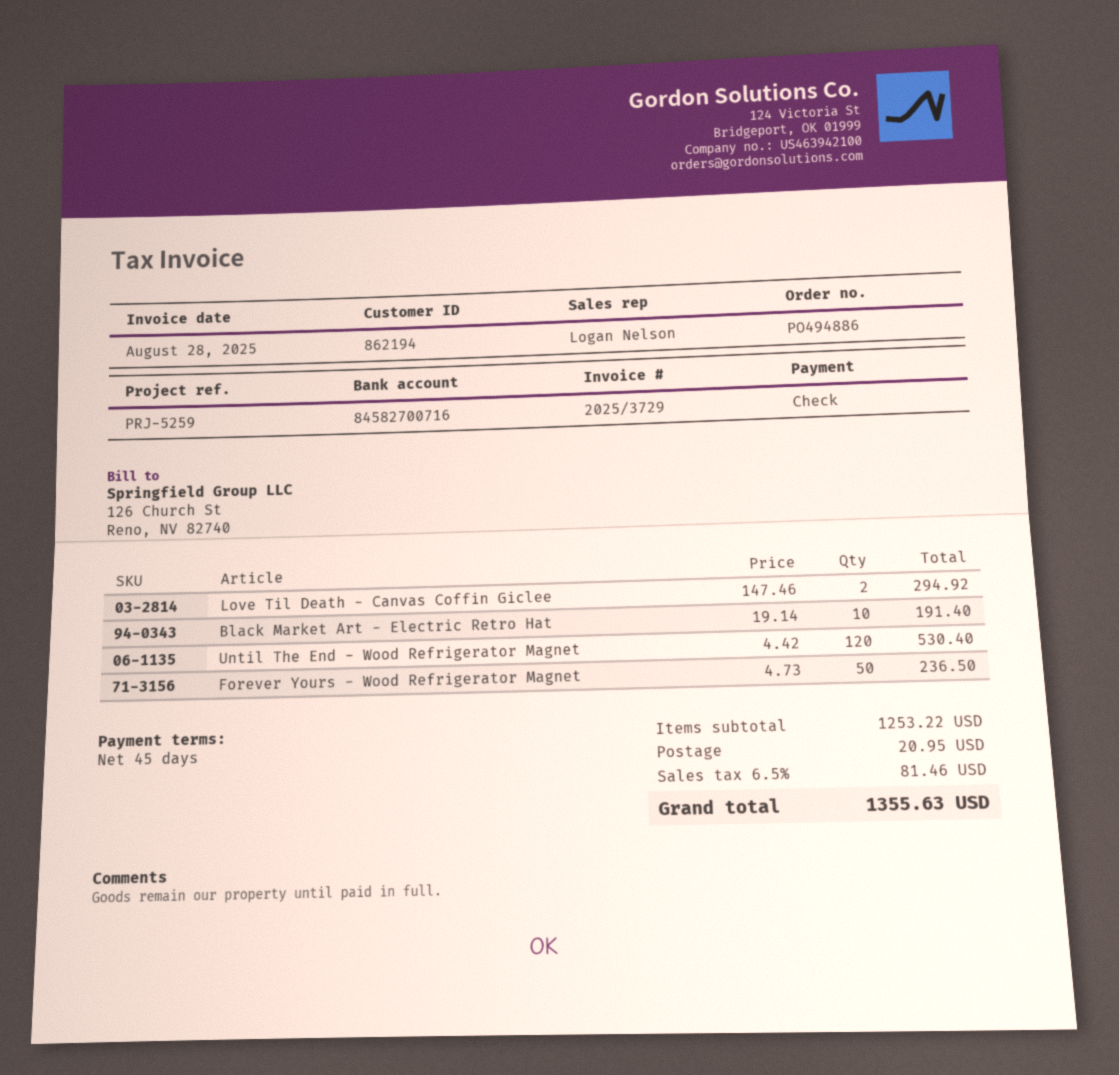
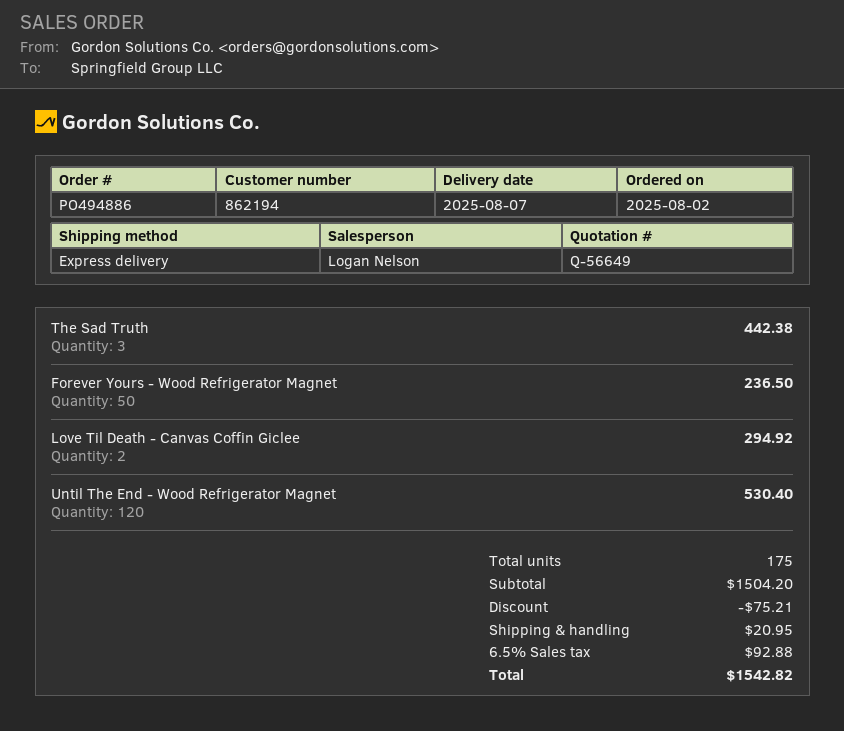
Black Market Art - Electric Retro Hat: 10 for 191.40 -> none
The Sad Truth: none -> 3 for 442.38
subtotal: 1253.22 -> 1504.20
discount: none -> 75.21
tax: 6.5% = 81.46 -> 6.5% = 92.88
total: 1355.63 -> 1542.82

